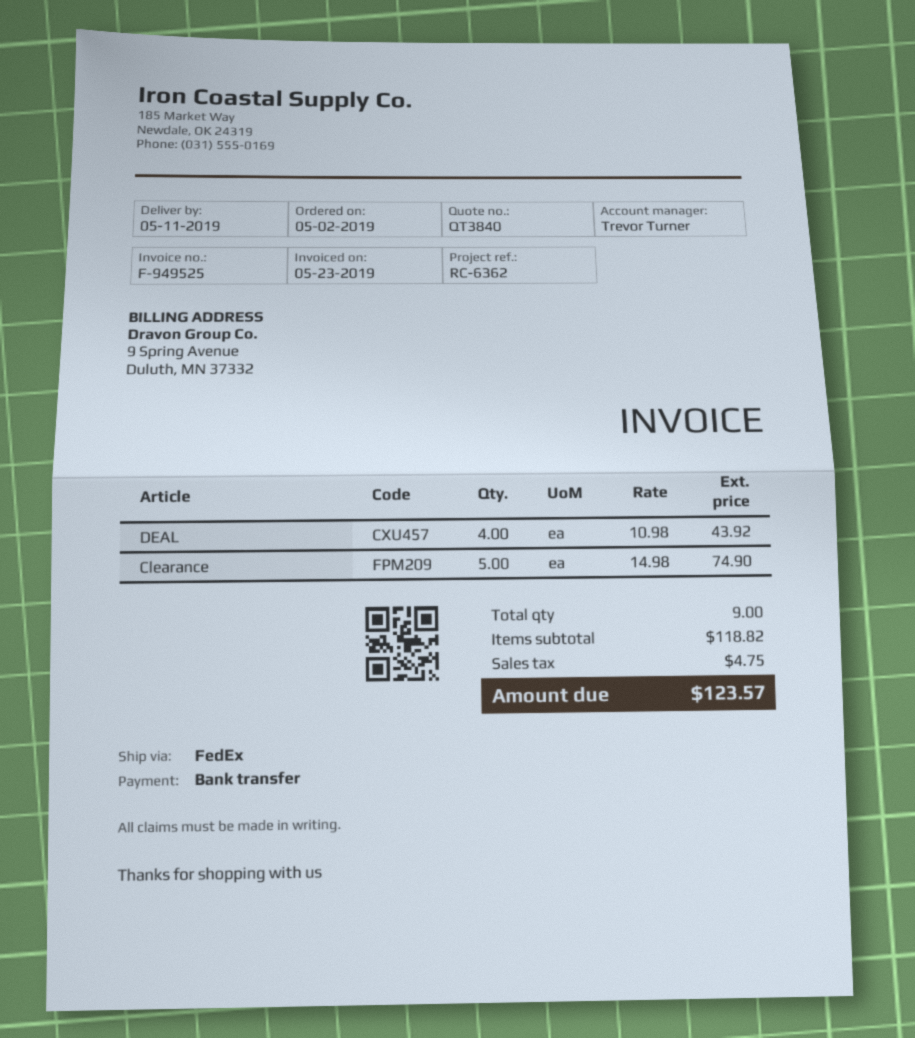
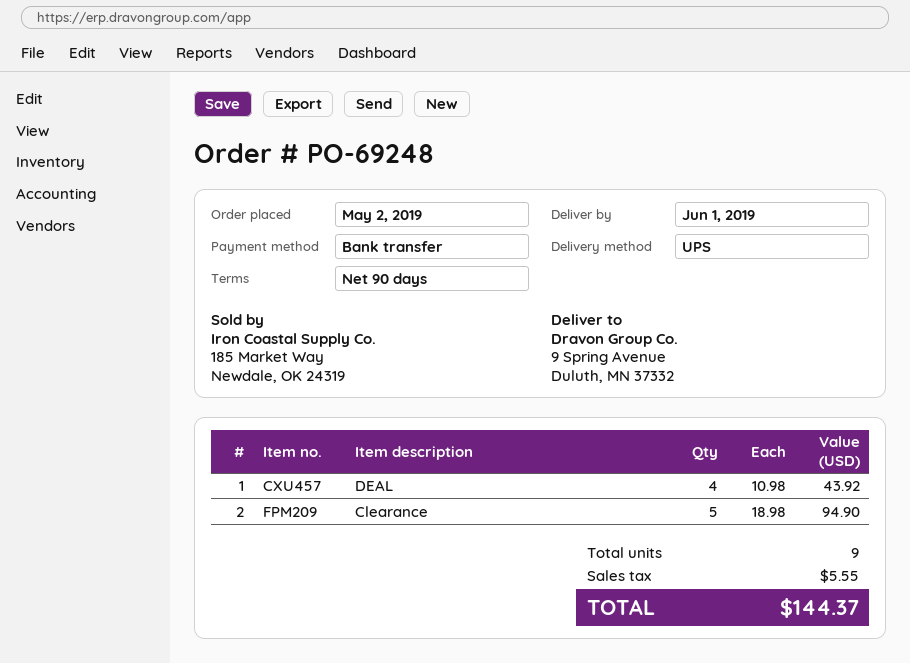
delivery date: 2019-05-11 -> 2019-06-01
shipping method: FedEx -> UPS
Clearance: 5 x 14.98 = 74.90 -> 5 x 18.98 = 94.90
tax: 4.75 -> 5.55
total: 123.57 -> 144.37

